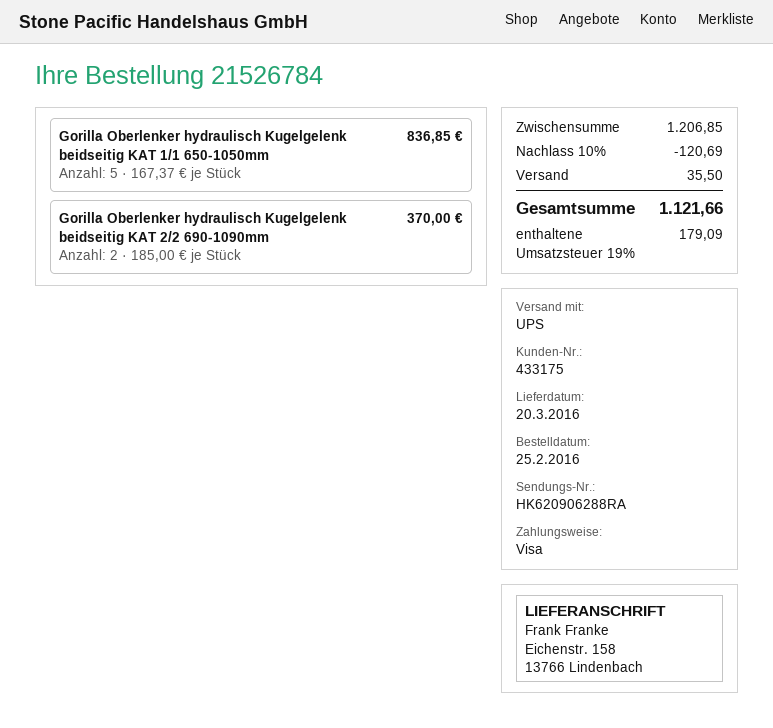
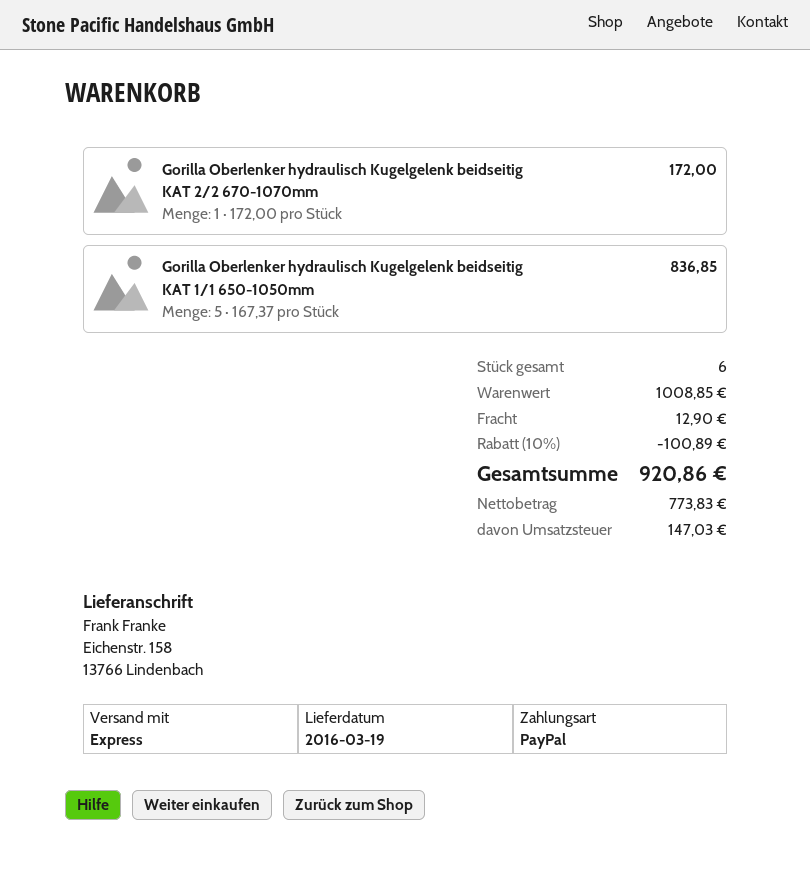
delivery date: 2016-03-20 -> 2016-03-19
payment method: Visa -> PayPal
shipping method: UPS -> express
Gorilla Oberlenker hydraulisch Kugelgelenk beidseitig KAT 2/2 690-1090mm: 2 x 185.00 = 370.00 -> none
Gorilla Oberlenker hydraulisch Kugelgelenk beidseitig KAT 2/2 670-1070mm: none -> 1 x 172.00 = 172.00
subtotal: 1206.85 -> 1008.85
discount: 10% = 120.69 -> 10% = 100.89
shipping: 35.50 -> 12.90
tax: 179.09 -> 147.03
total: 1121.66 -> 920.86

